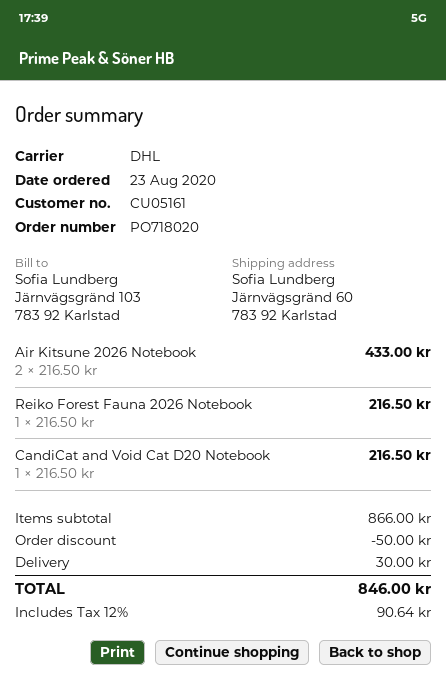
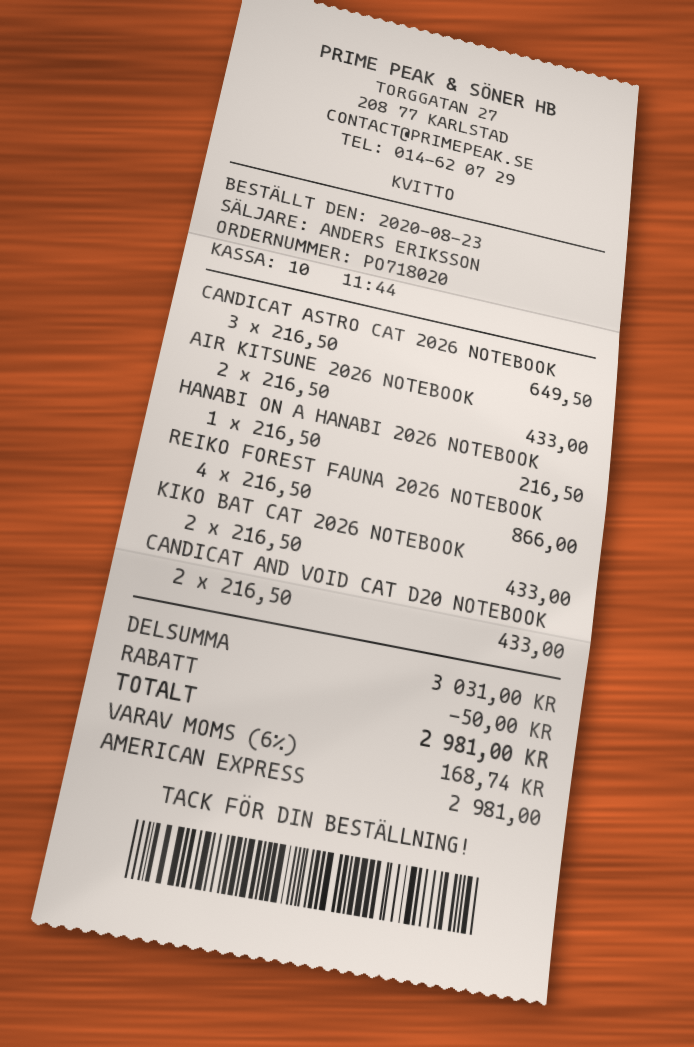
Reiko Forest Fauna 2026 Notebook: 1 x 216.50 = 216.50 -> 4 x 216.50 = 866.00
CandiCat and Void Cat D20 Notebook: 1 x 216.50 = 216.50 -> 2 x 216.50 = 433.00
CANDICAT ASTRO CAT 2026 NOTEBOOK: none -> 3 x 216.50 = 649.50
HANABI ON A HANABI 2026 NOTEBOOK: none -> 1 x 216.50 = 216.50
KIKO BAT CAT 2026 NOTEBOOK: none -> 2 x 216.50 = 433.00
subtotal: 866.00 -> 3031.00
shipping: 30.00 -> none
tax: 12% = 90.64 -> 6% = 168.74
total: 846.00 -> 2981.00

